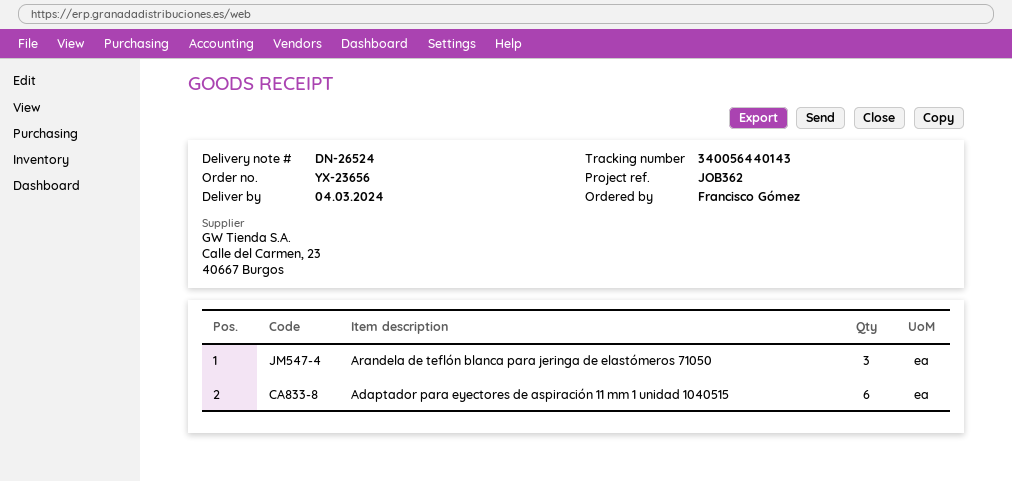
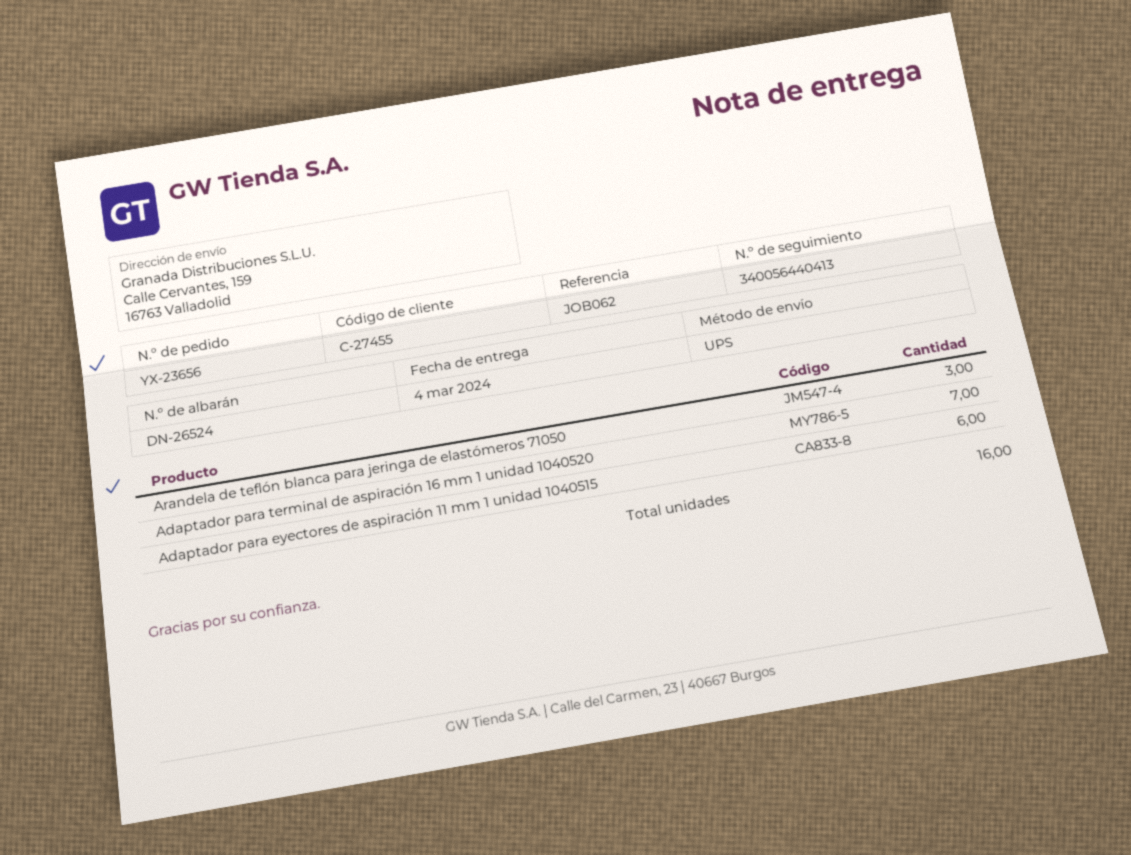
reference: JOB362 -> JOB062
tracking number: 340056440143 -> 340056440413
Adaptador para terminal de aspiración 16 mm 1 unidad 1040520: none -> 7

